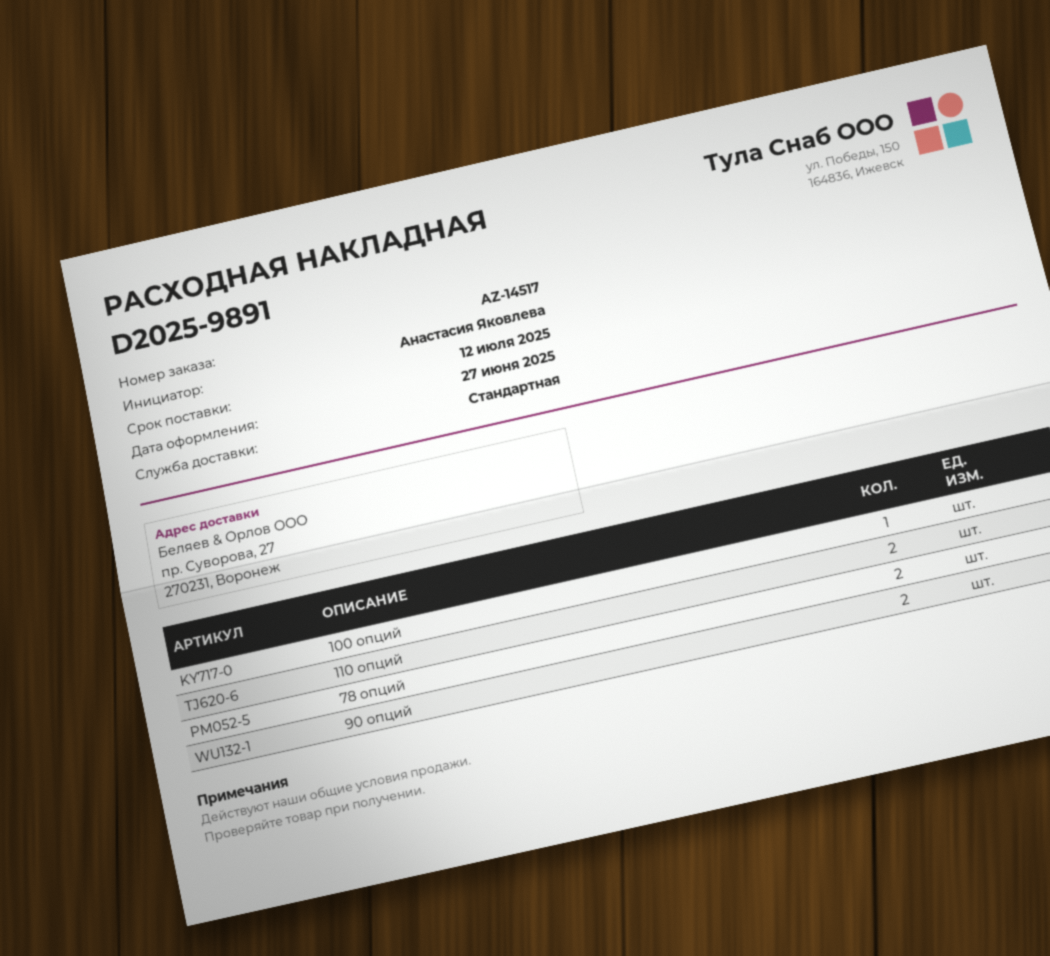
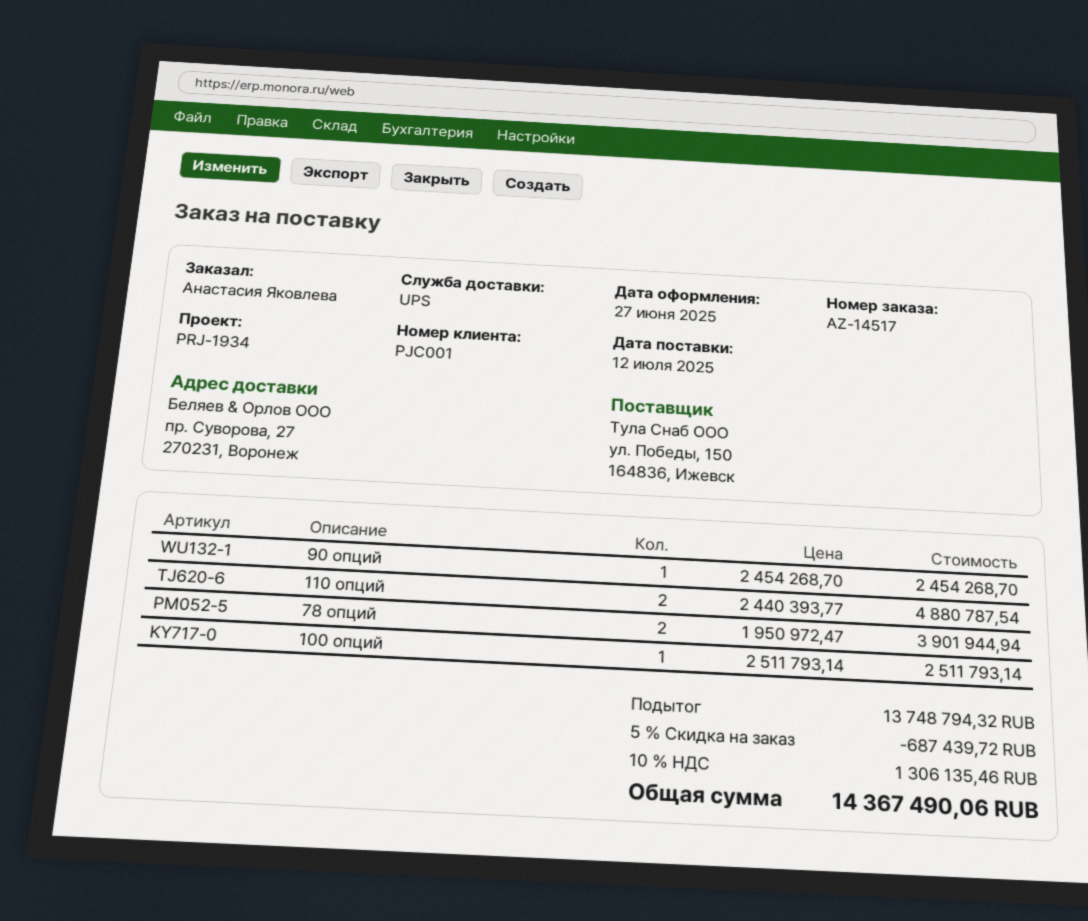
shipping method: standard -> UPS
90 опций: 2 -> 1

